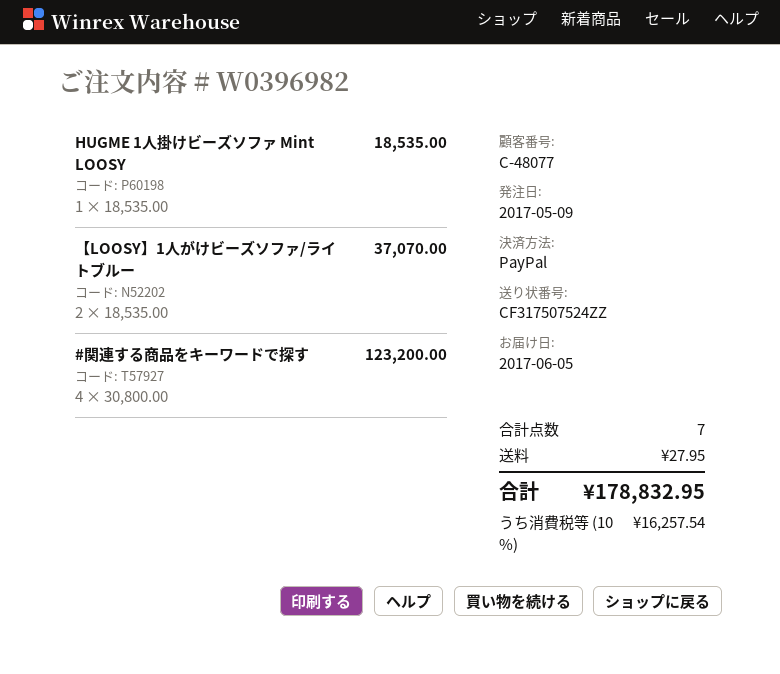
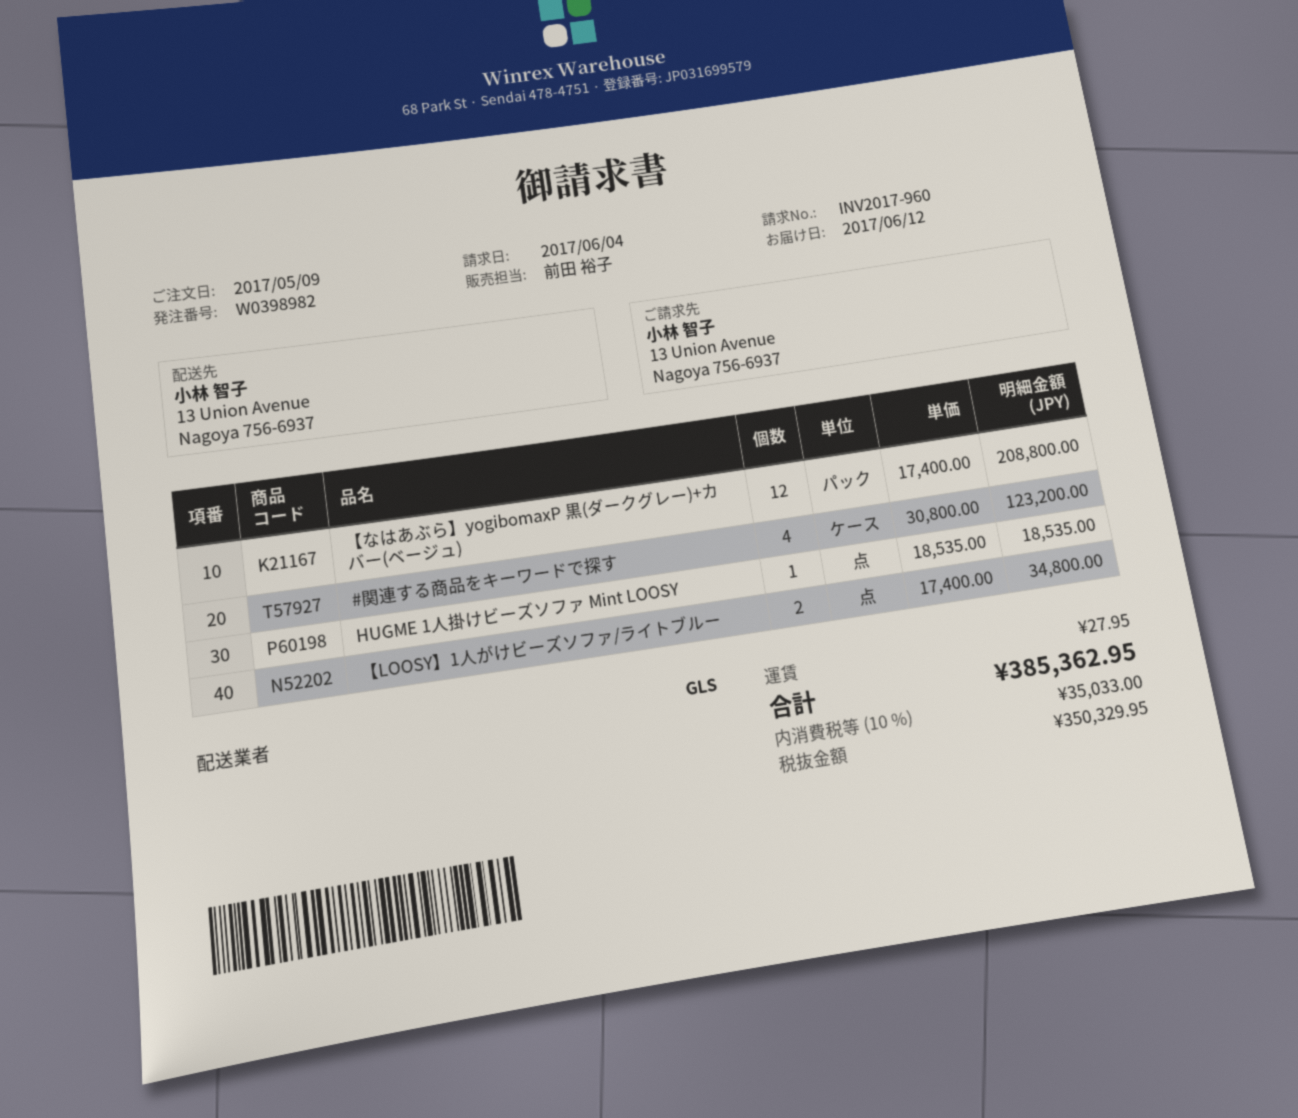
order number: W0396982 -> W0398982
delivery date: 2017-06-05 -> 2017-06-12
【LOOSY】1人がけビーズソファ/ライトブルー: 2 x 18535.00 = 37070.00 -> 2 x 17400.00 = 34800.00
【なはあぶら】yogibomaxP 黒(ダークグレー)+カバー(ベージュ): none -> 12 x 17400.00 = 208800.00
tax: 10% = 16257.54 -> 10% = 35033.00
total: 178832.95 -> 385362.95

